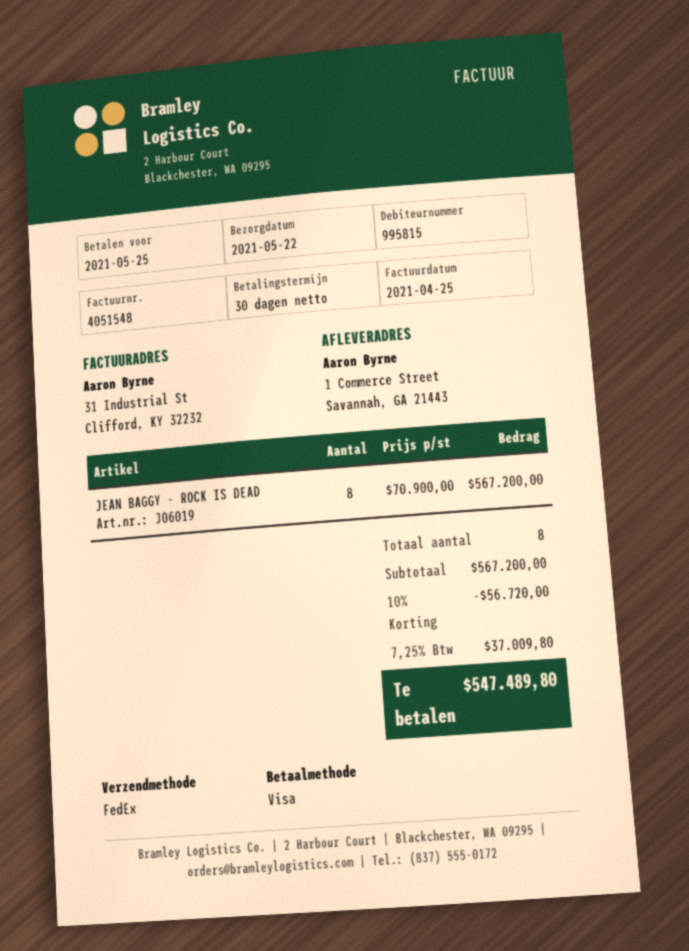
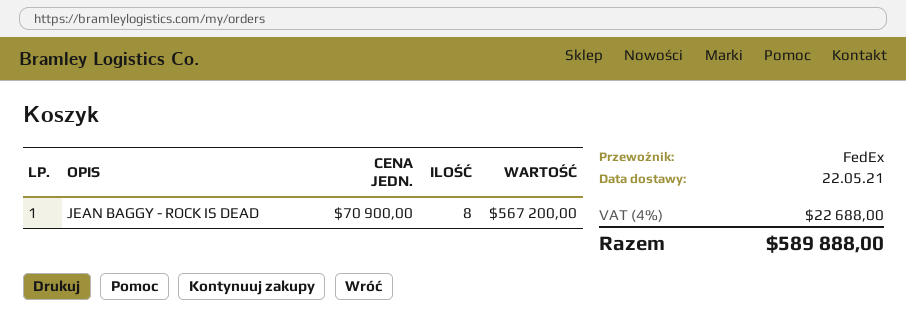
discount: 10% = 56720.00 -> none
tax: 7.25% = 37009.80 -> 4% = 22688.00
total: 547489.80 -> 589888.00

